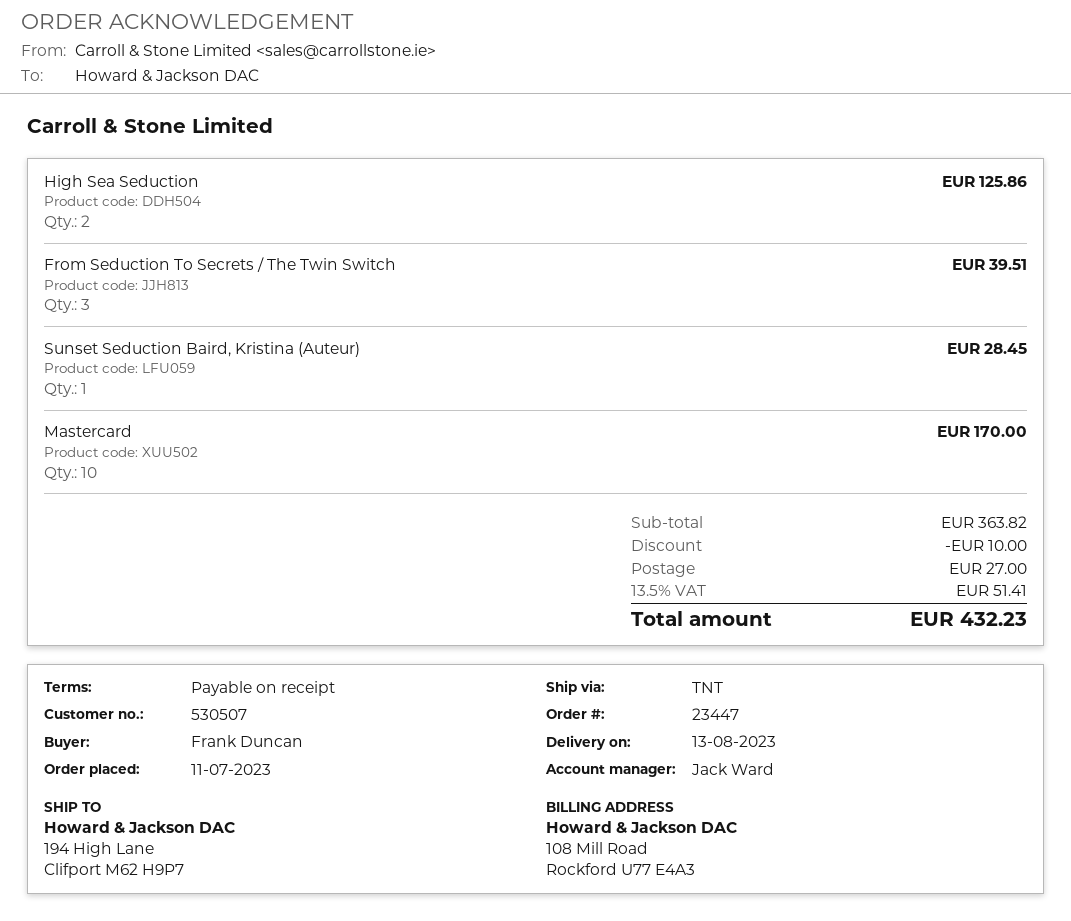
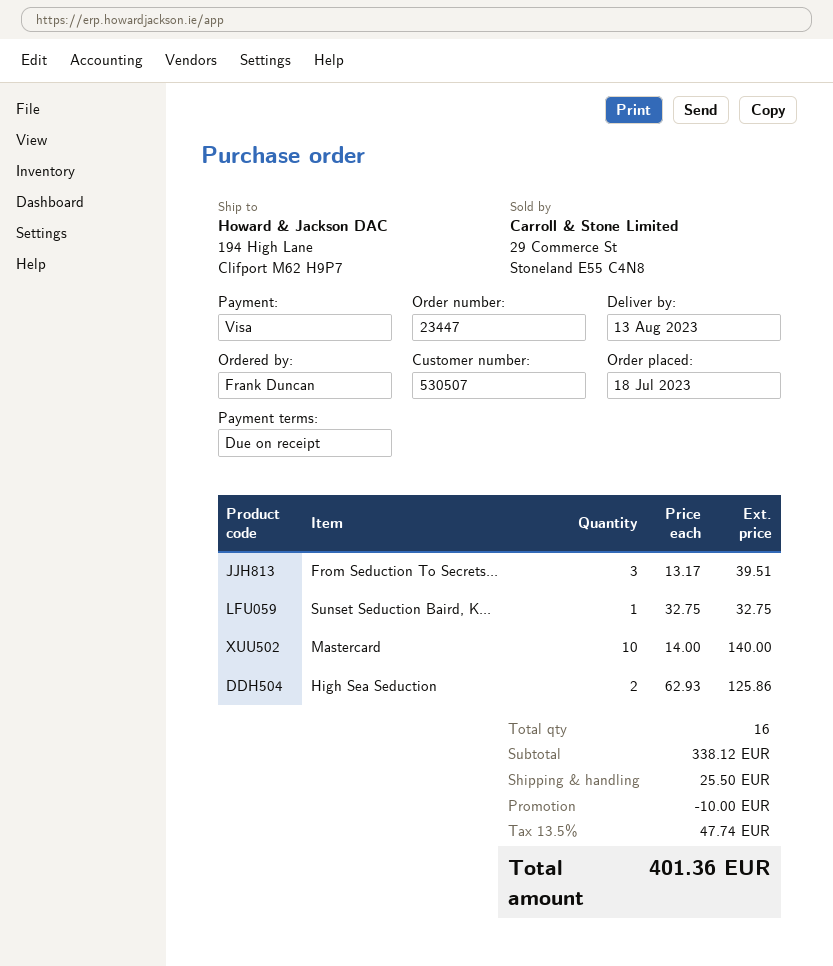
order date: 2023-07-11 -> 2023-07-18
Sunset Seduction Baird, Kristina (Auteur): 1 for 28.45 -> 1 for 32.75
Mastercard: 10 for 170.00 -> 10 for 140.00
subtotal: 363.82 -> 338.12
shipping: 27.00 -> 25.50
tax: 13.5% = 51.41 -> 13.5% = 47.74
total: 432.23 -> 401.36

